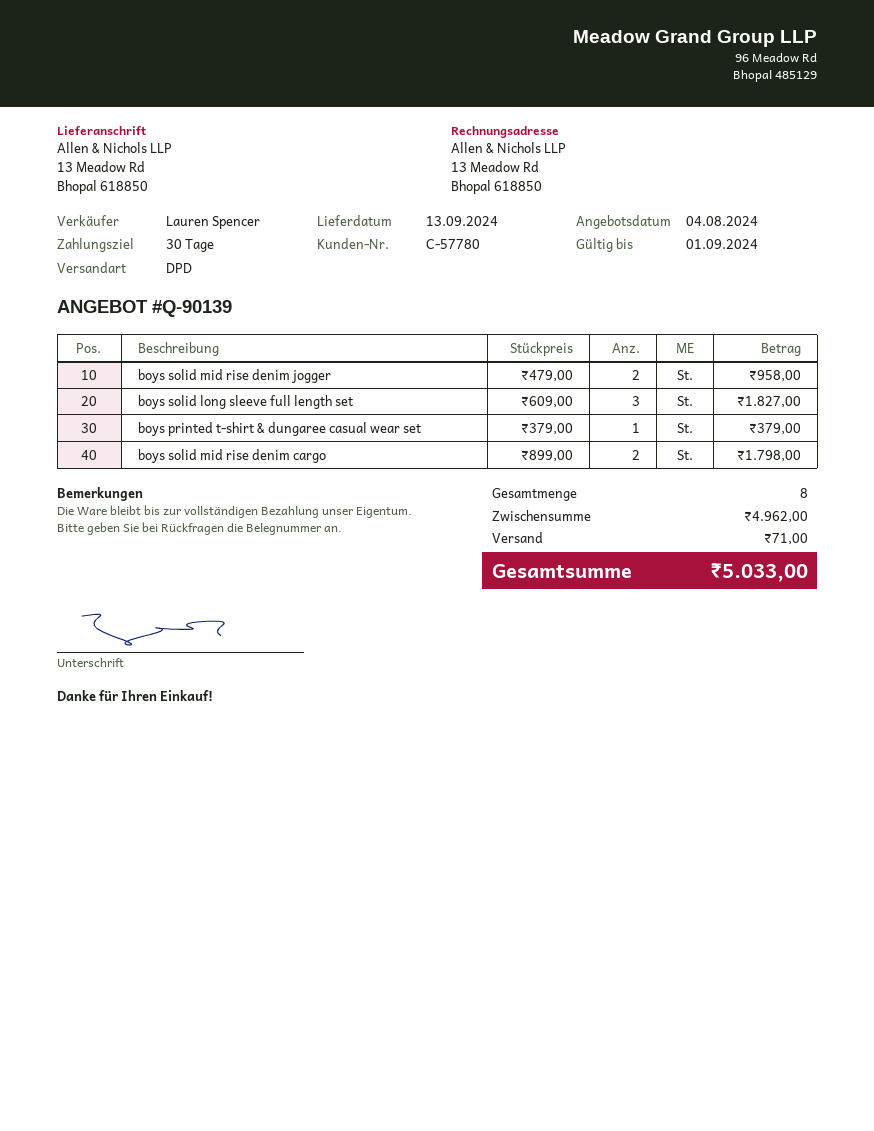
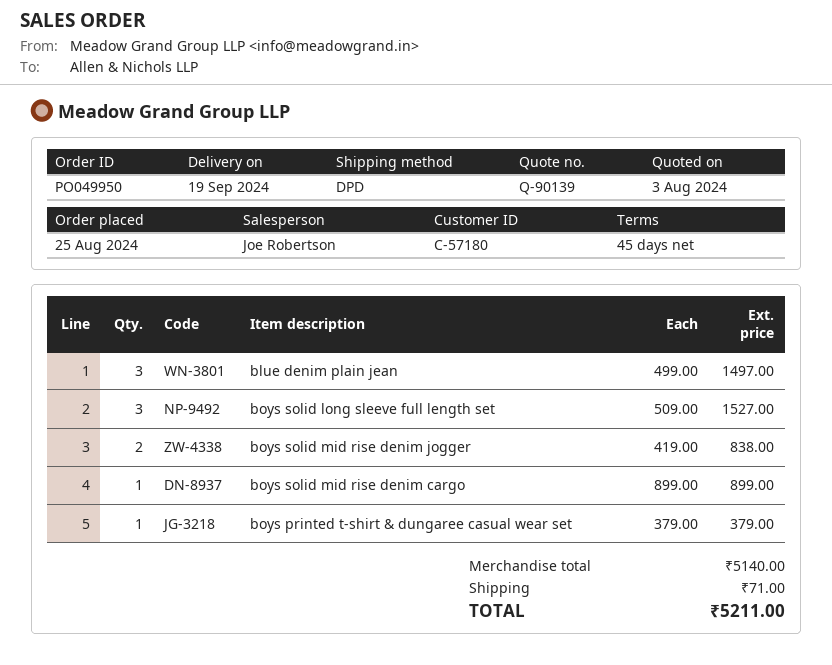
quote date: 2024-08-04 -> 2024-08-03
delivery date: 2024-09-13 -> 2024-09-19
payment terms: 30 days -> 45 days
customer number: C-57780 -> C-57180
sales rep: Lauren Spencer -> Joe Robertson
boys solid mid rise denim jogger: 2 x 479.00 = 958.00 -> 2 x 419.00 = 838.00
boys solid long sleeve full length set: 3 x 609.00 = 1827.00 -> 3 x 509.00 = 1527.00
boys solid mid rise denim cargo: 2 x 899.00 = 1798.00 -> 1 x 899.00 = 899.00
blue denim plain jean: none -> 3 x 499.00 = 1497.00
subtotal: 4962.00 -> 5140.00
total: 5033.00 -> 5211.00

